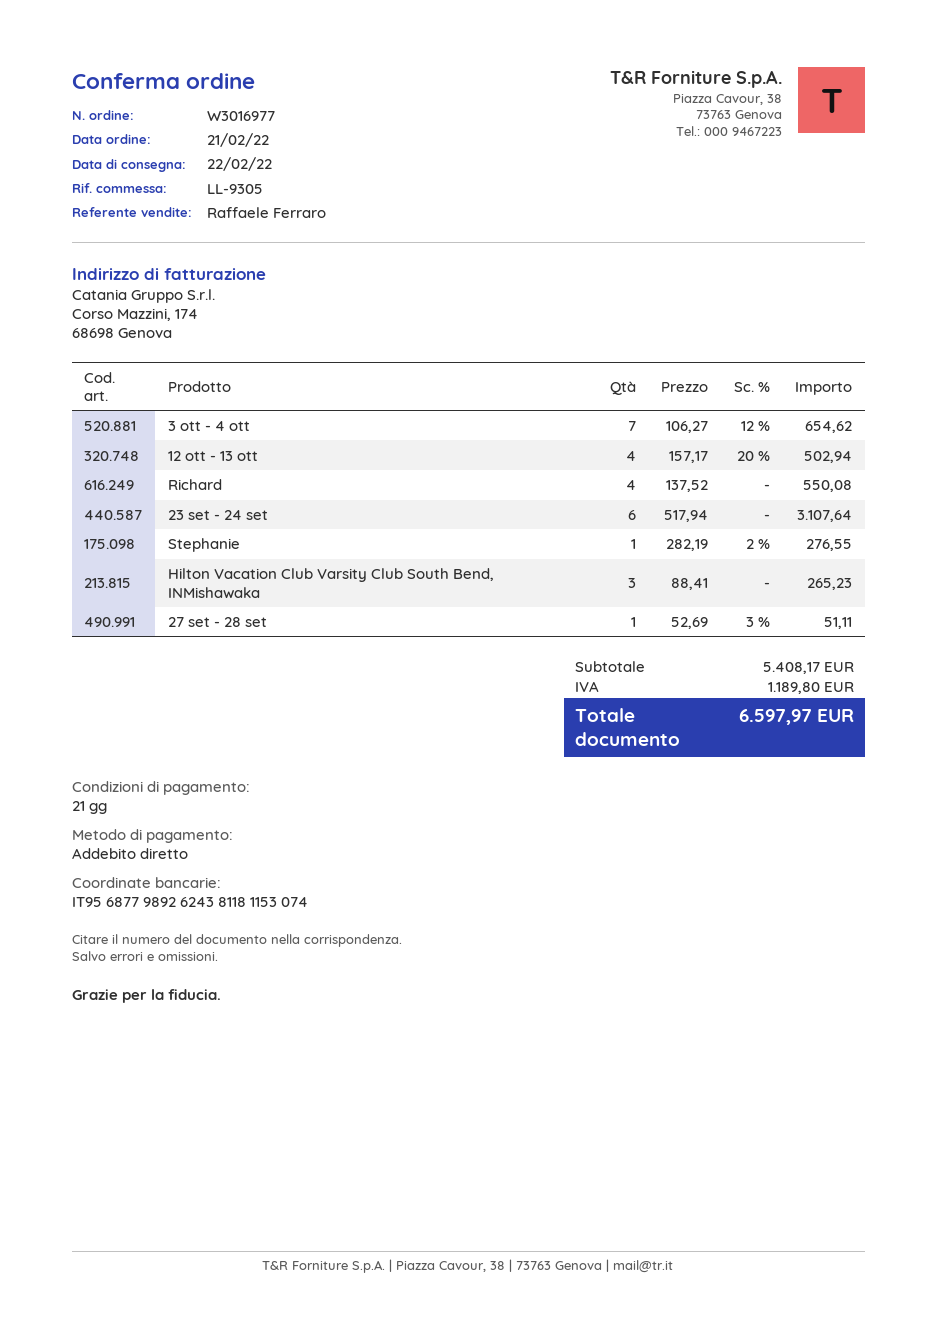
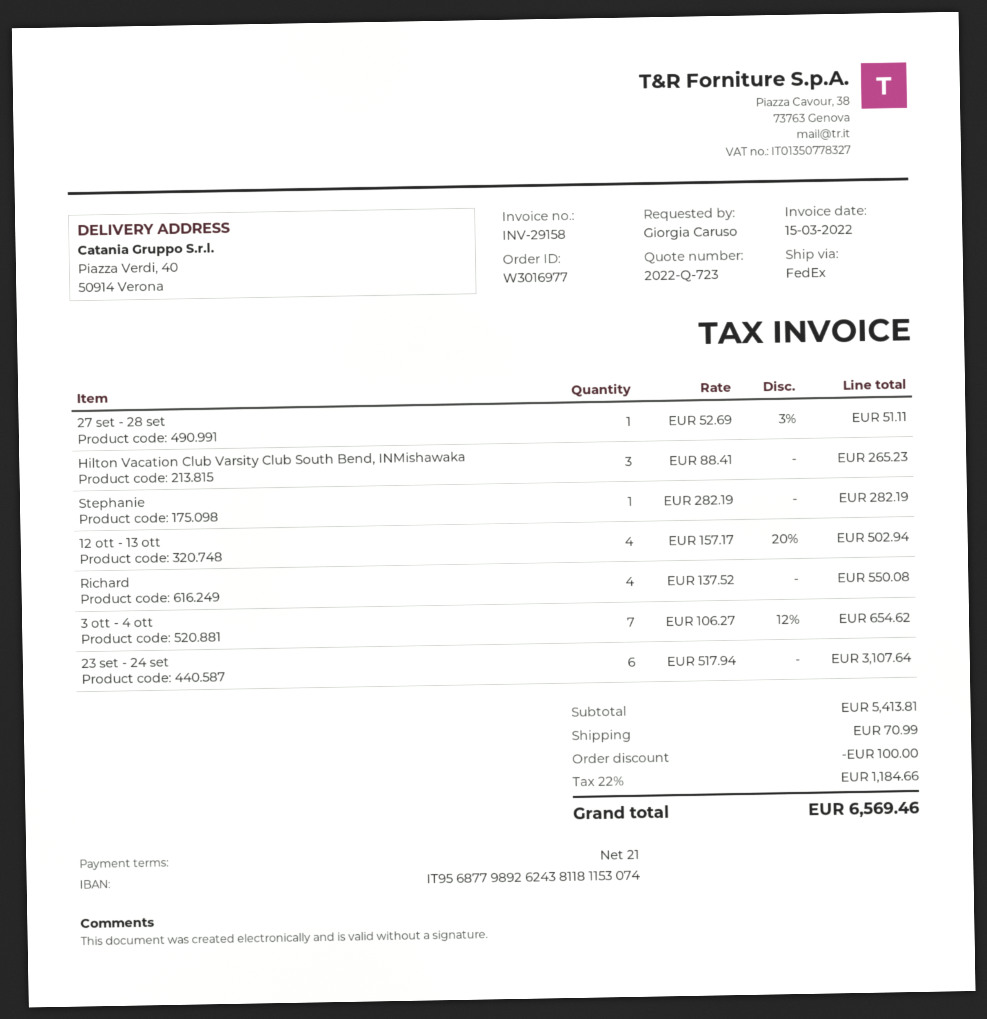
Stephanie: 1 x 282.19 - 2% = 276.55 -> 1 x 282.19 = 282.19
subtotal: 5408.17 -> 5413.81
discount: none -> 100.00
shipping: none -> 70.99
tax: 1189.80 -> 1184.66
total: 6597.97 -> 6569.46

